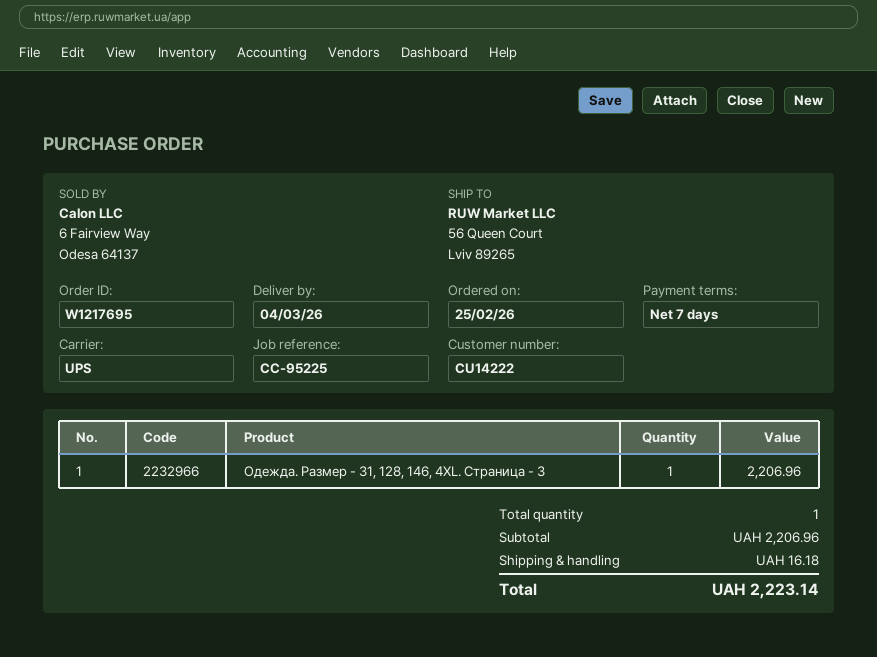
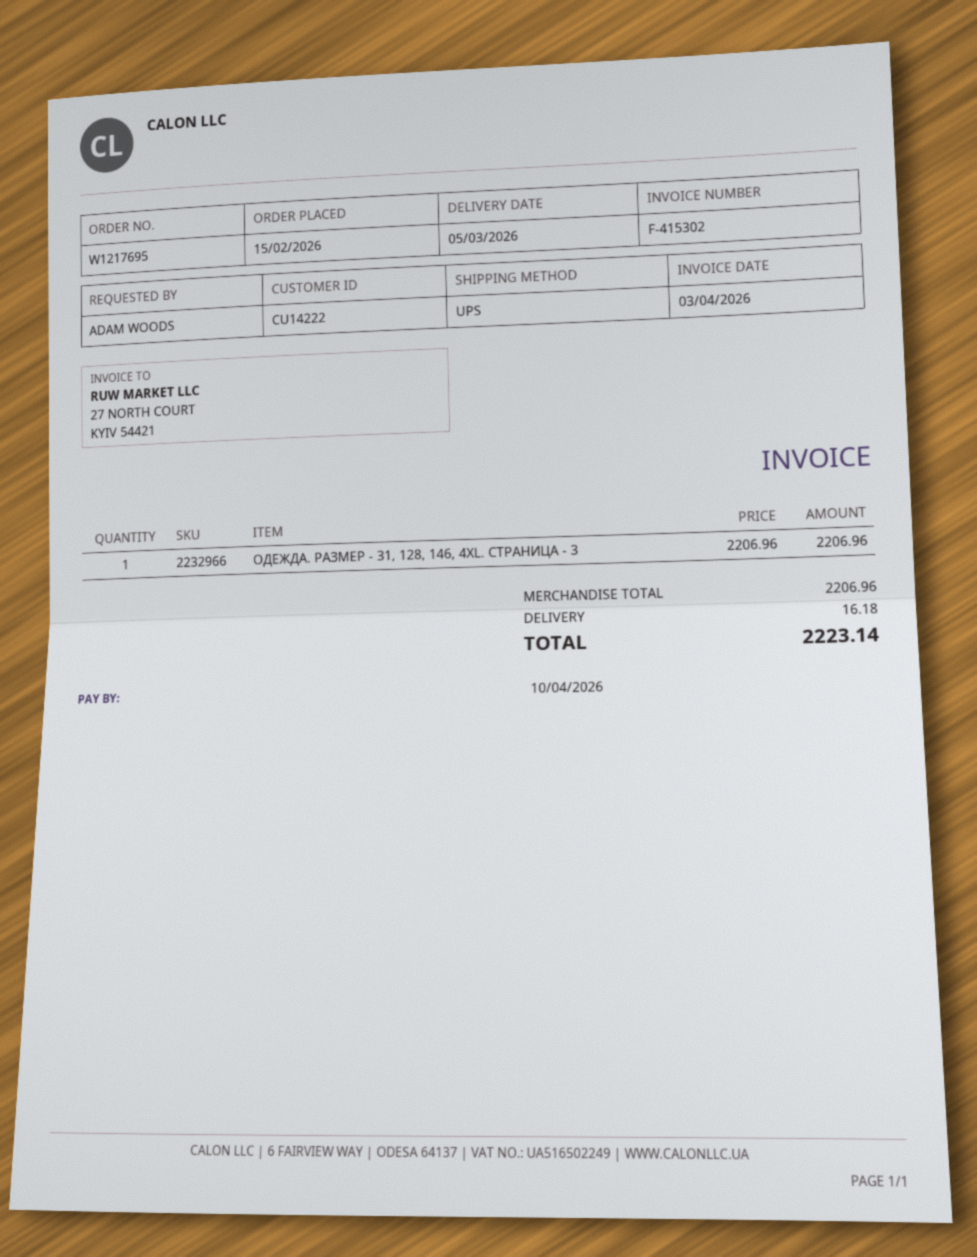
order date: 2026-02-25 -> 2026-02-15
delivery date: 2026-03-04 -> 2026-03-05

